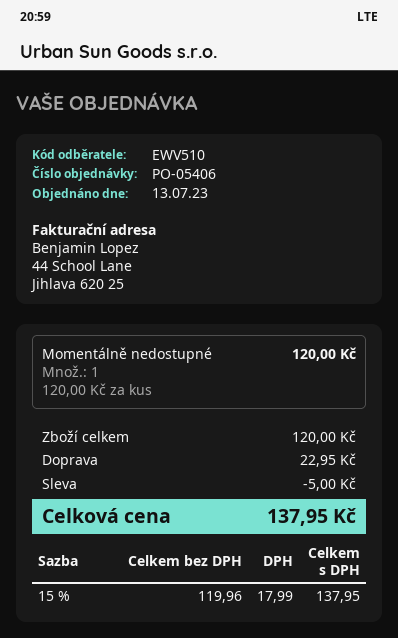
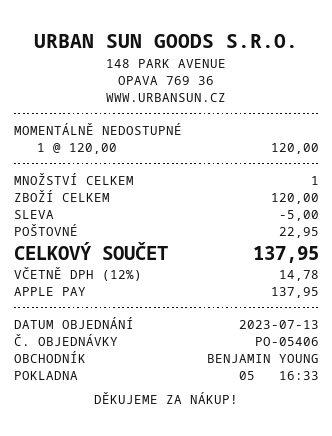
tax: 15% = 17.99 -> 12% = 14.78

